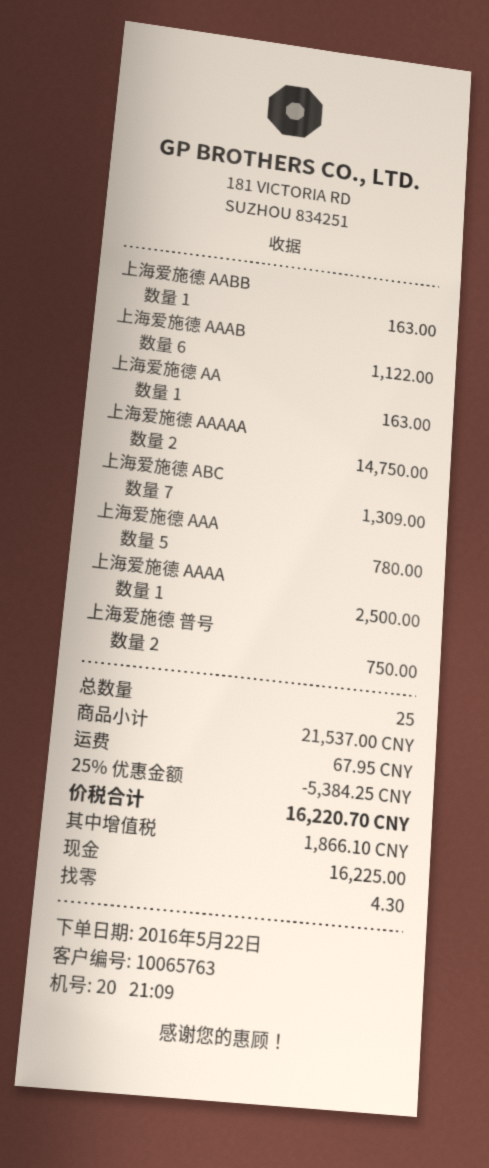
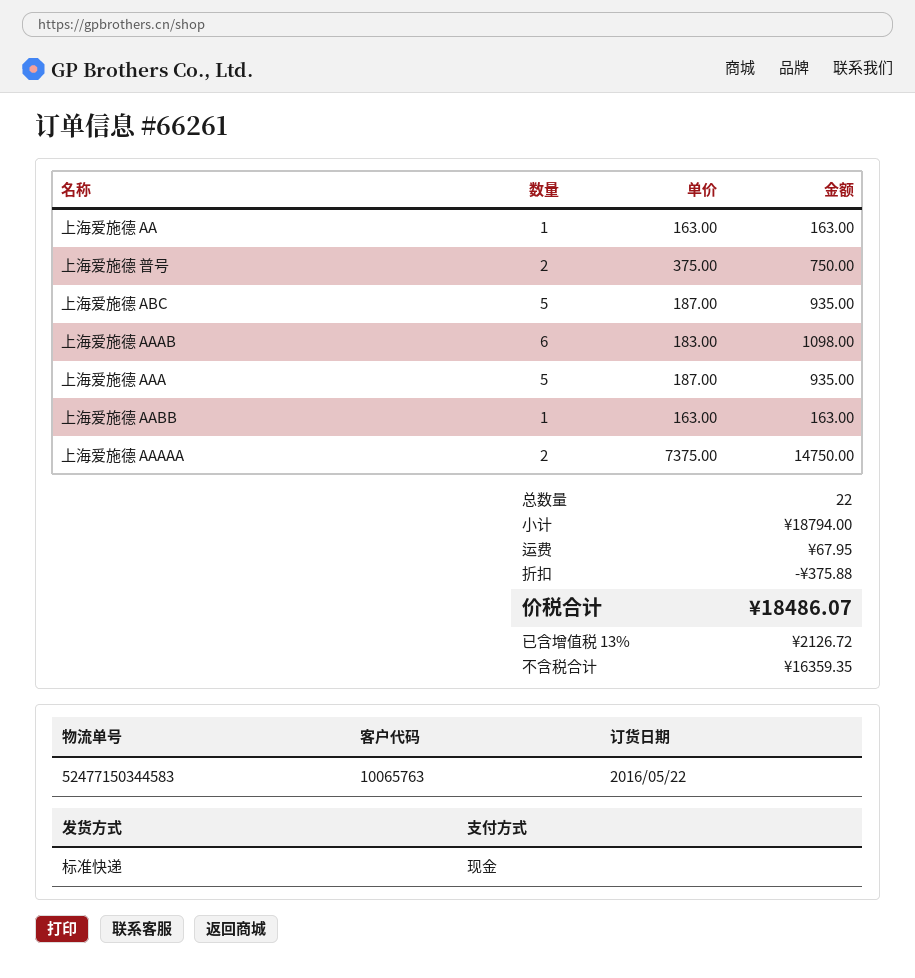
上海爱施德 AAAB: 6 for 1122.00 -> 6 for 1098.00
上海爱施德 ABC: 7 for 1309.00 -> 5 for 935.00
上海爱施德 AAA: 5 for 780.00 -> 5 for 935.00
上海爱施德 AAAA: 1 for 2500.00 -> none
total quantity: 25 -> 22
subtotal: 21537.00 -> 18794.00
discount: 5384.25 -> 375.88
tax: 1866.10 -> 2126.72
total: 16220.70 -> 18486.07

